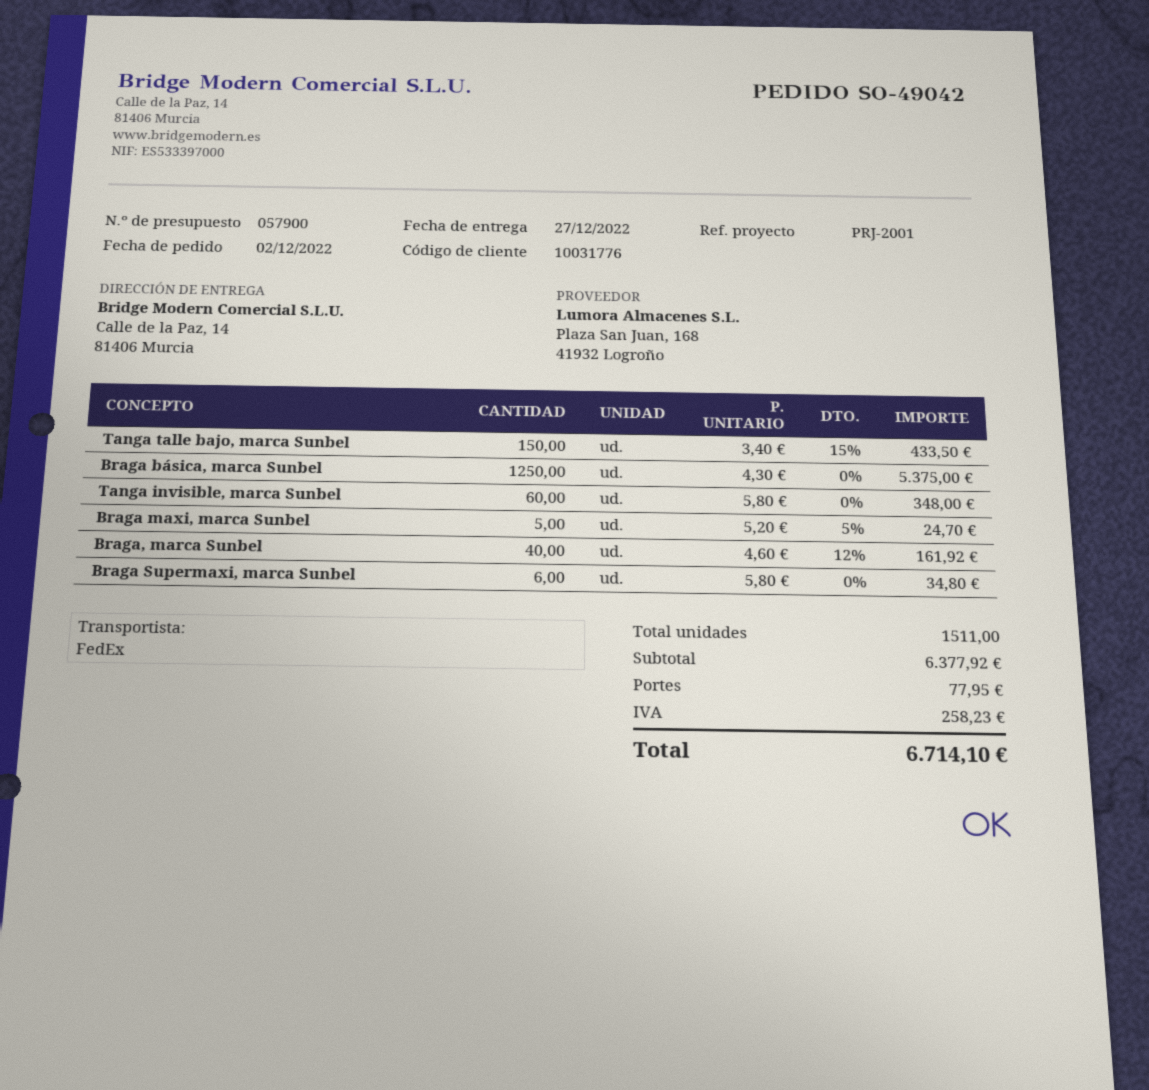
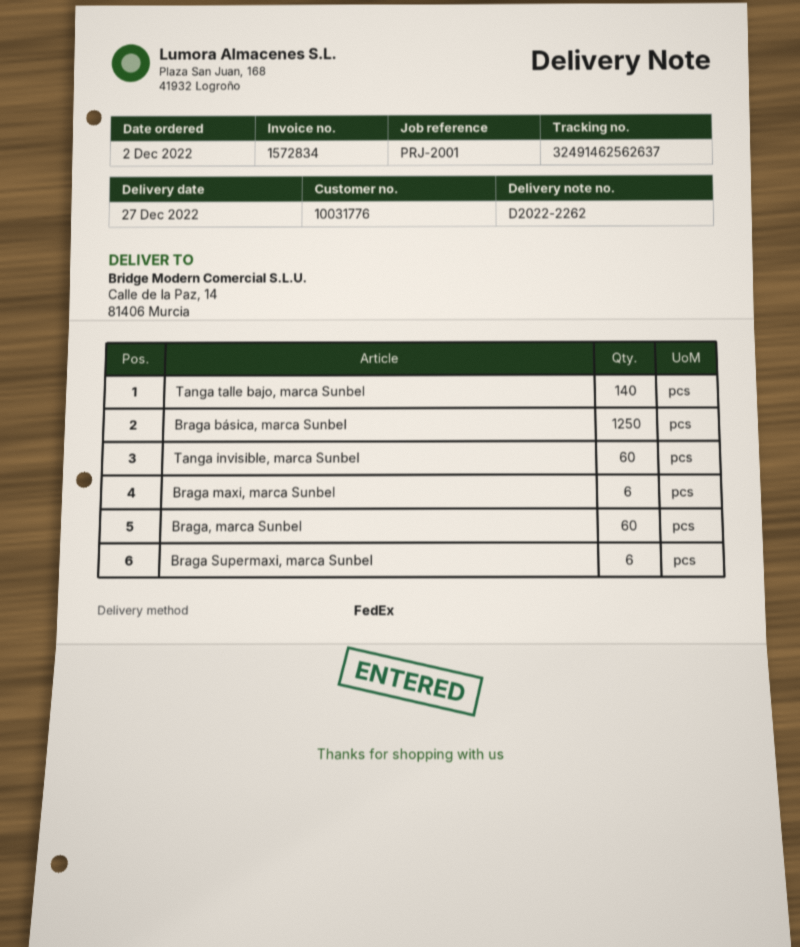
Tanga talle bajo, marca Sunbel: 150 -> 140
Braga maxi, marca Sunbel: 5 -> 6
Braga, marca Sunbel: 40 -> 60

